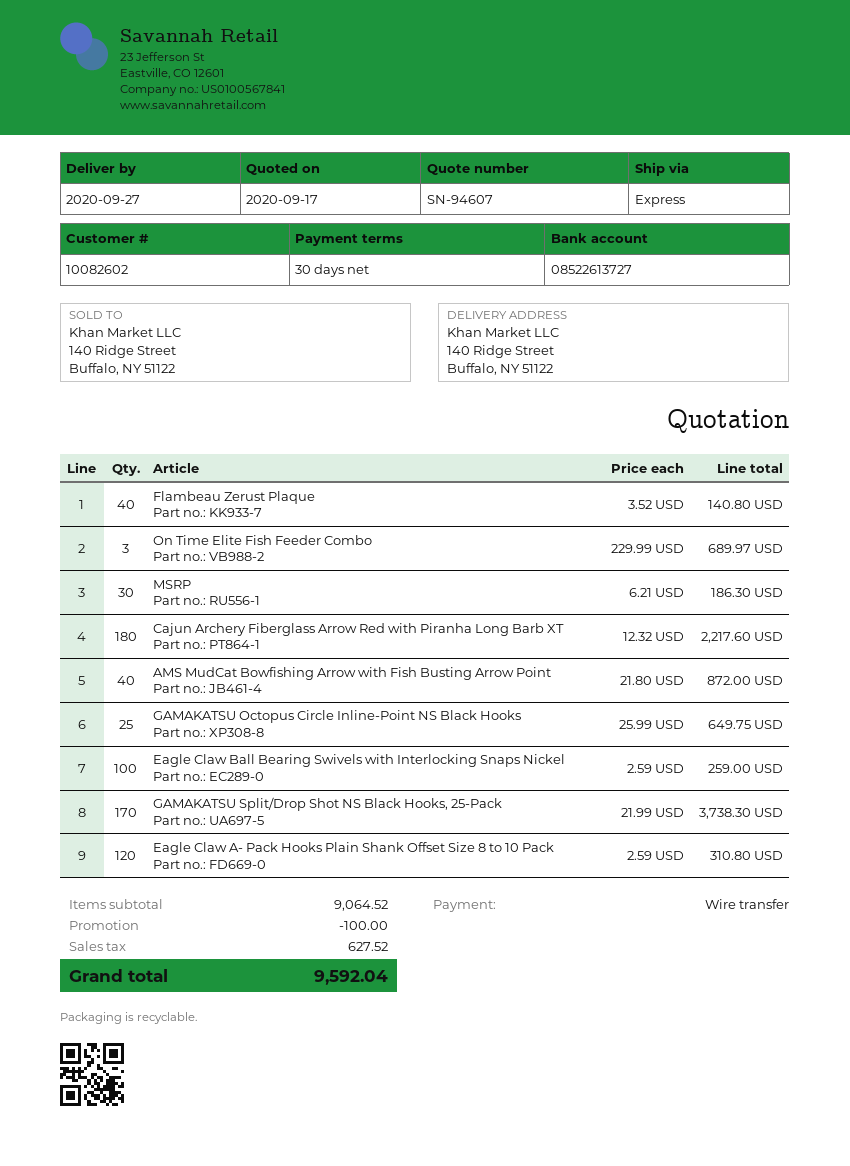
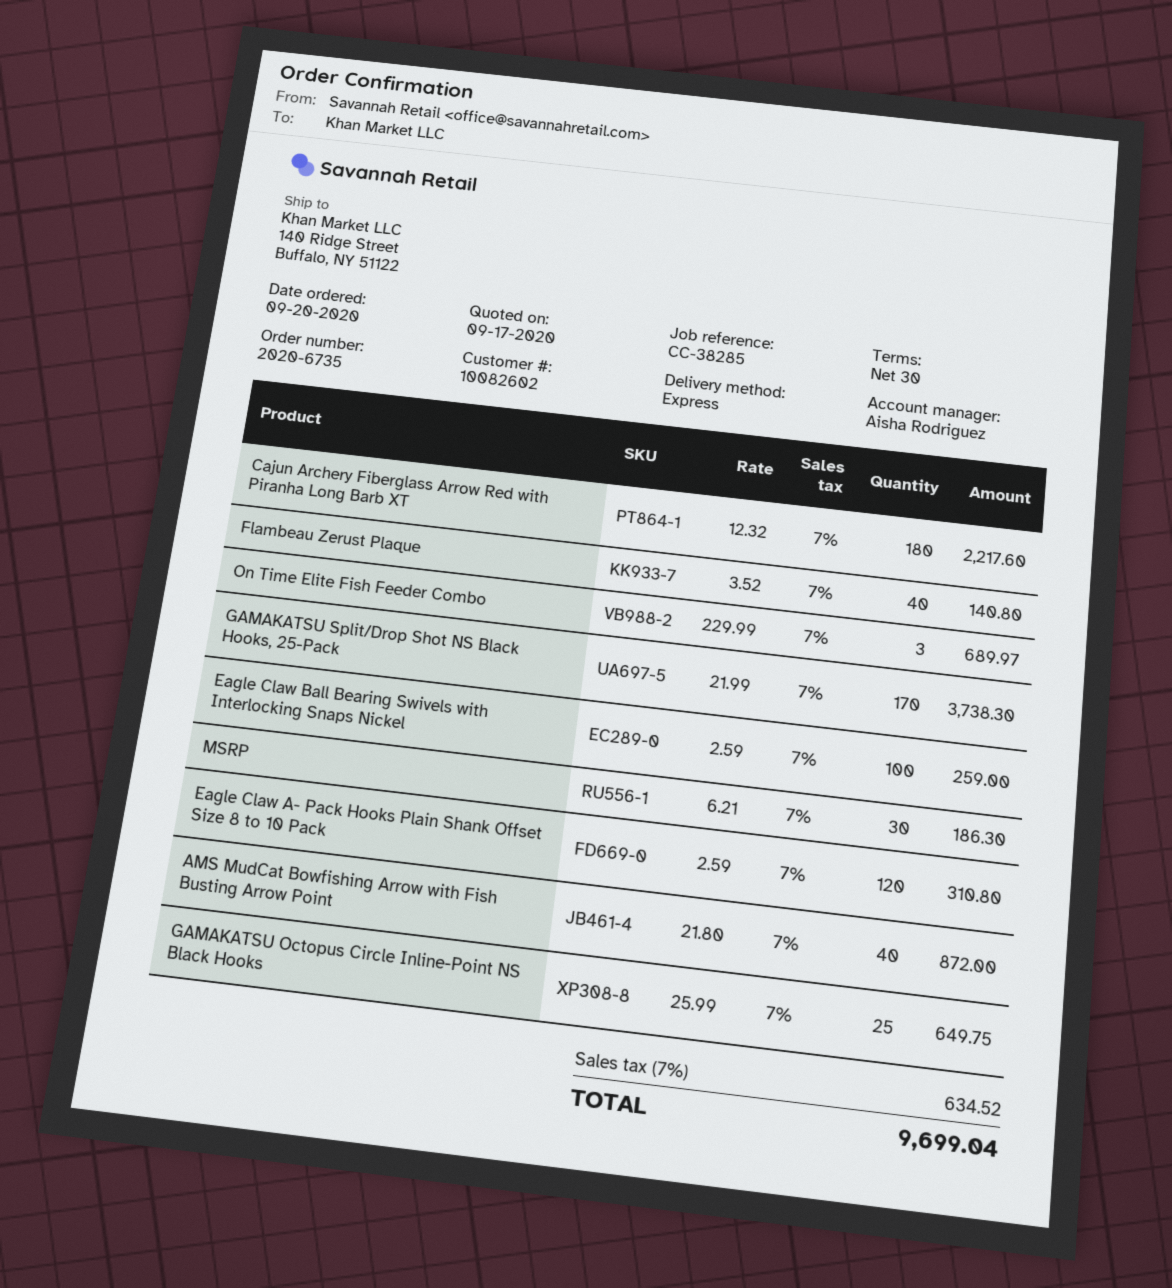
discount: 100.00 -> none
tax: 627.52 -> 634.52
total: 9592.04 -> 9699.04

